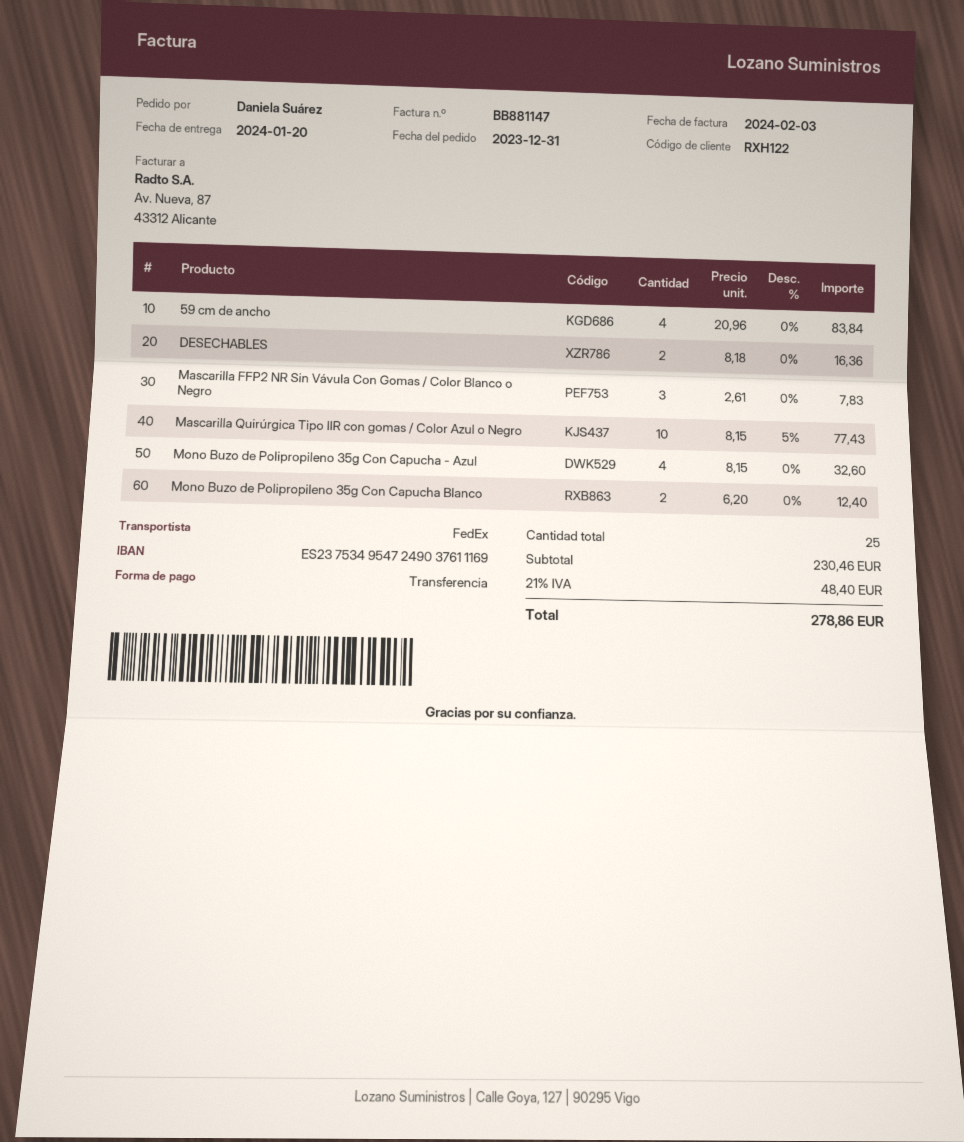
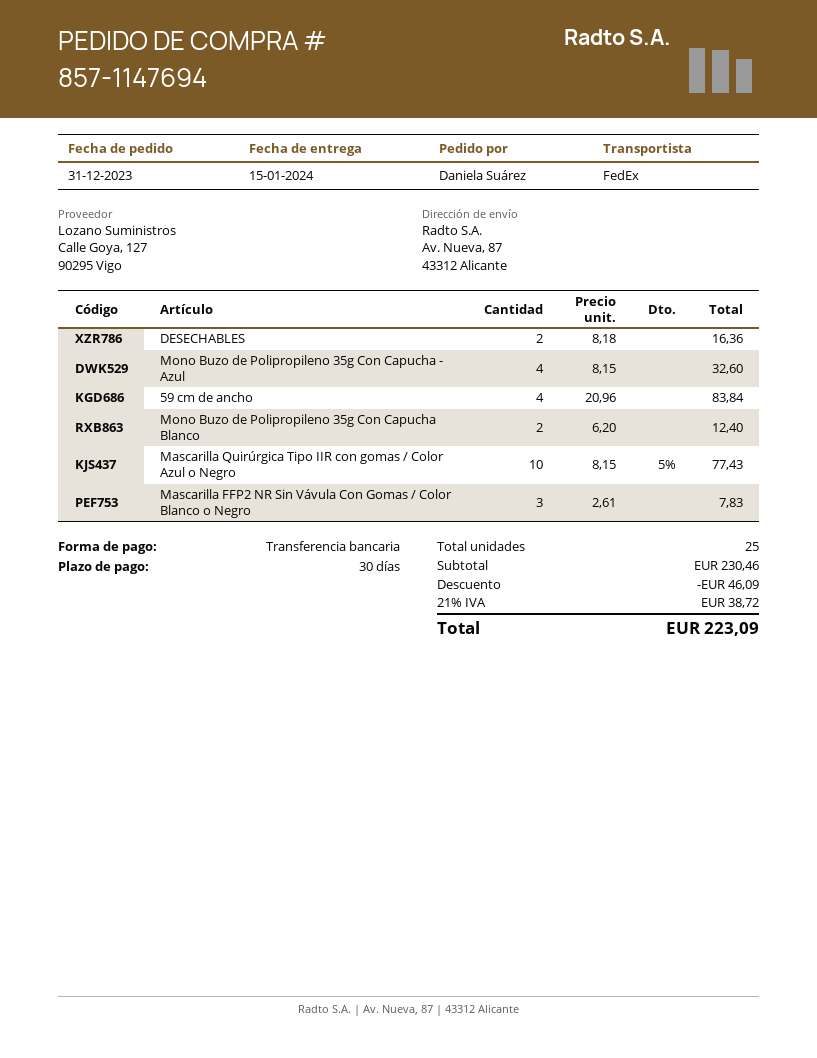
delivery date: 2024-01-20 -> 2024-01-15
discount: none -> 46.09
tax: 21% = 48.40 -> 21% = 38.72
total: 278.86 -> 223.09

